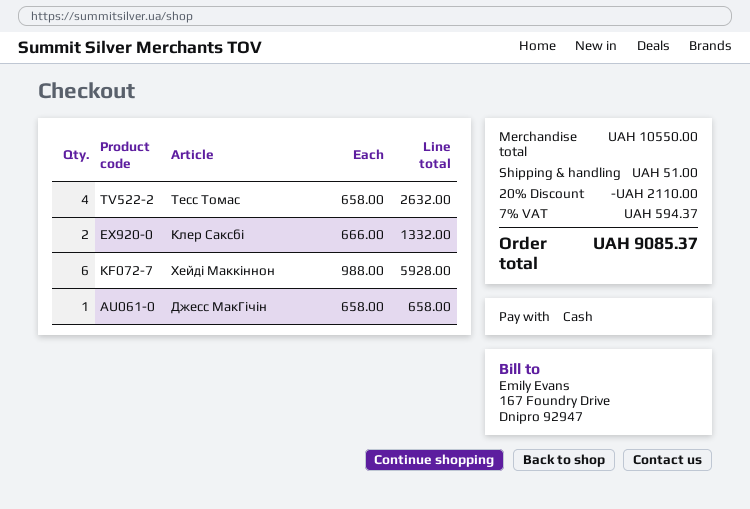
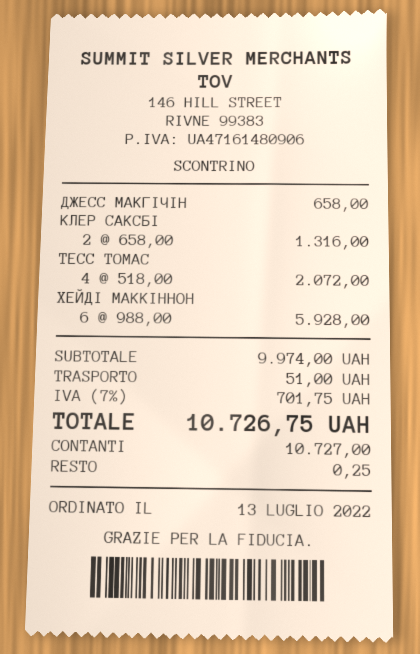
Тесс Томас: 4 x 658.00 = 2632.00 -> 4 x 518.00 = 2072.00
Клер Саксбі: 2 x 666.00 = 1332.00 -> 2 x 658.00 = 1316.00
subtotal: 10550.00 -> 9974.00
discount: 20% = 2110.00 -> none
tax: 7% = 594.37 -> 7% = 701.75
total: 9085.37 -> 10726.75

